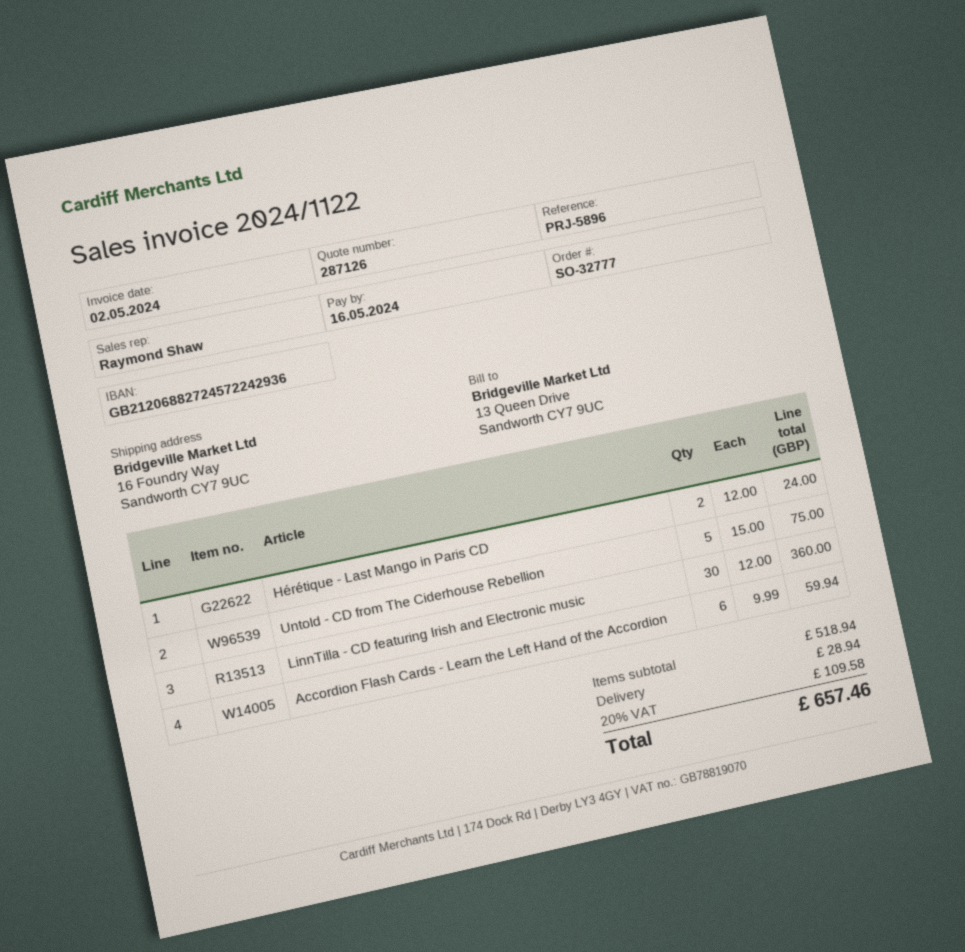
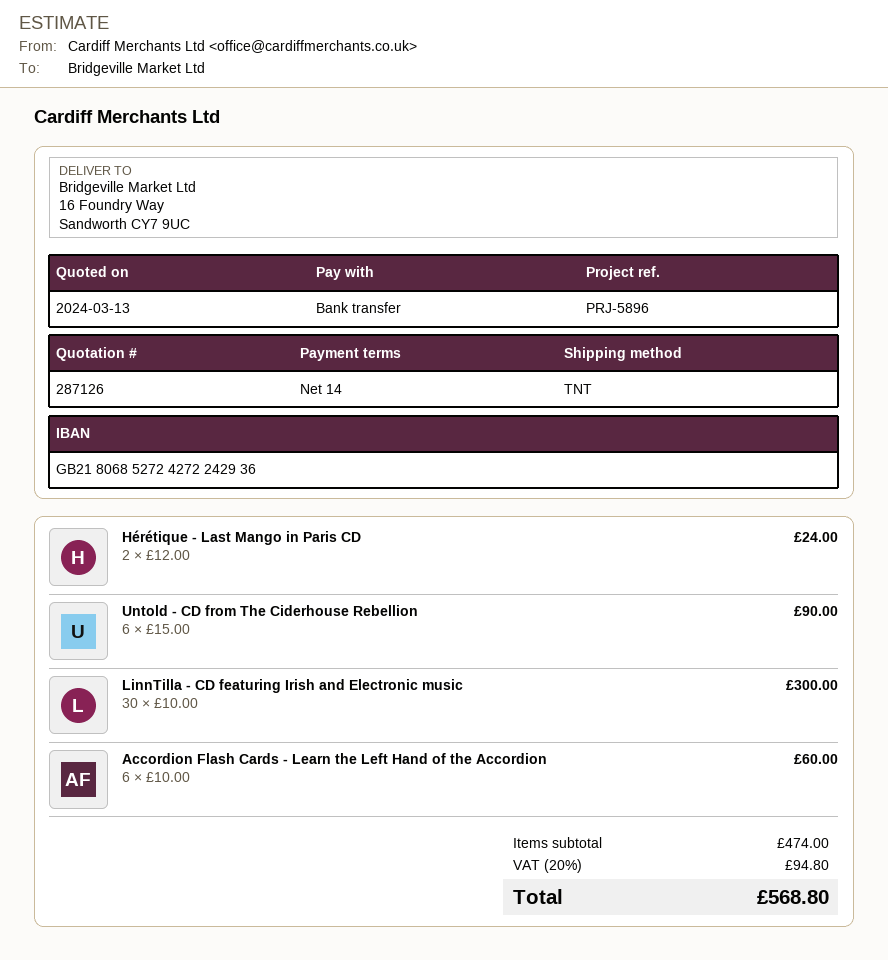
bank account: GB21206882724572242936 -> GB21806852724272242936
Untold - CD from The Ciderhouse Rebellion: 5 x 15.00 = 75.00 -> 6 x 15.00 = 90.00
LinnTilla - CD featuring Irish and Electronic music: 30 x 12.00 = 360.00 -> 30 x 10.00 = 300.00
Accordion Flash Cards - Learn the Left Hand of the Accordion: 6 x 9.99 = 59.94 -> 6 x 10.00 = 60.00
subtotal: 518.94 -> 474.00
shipping: 28.94 -> none
tax: 20% = 109.58 -> 20% = 94.80
total: 657.46 -> 568.80

